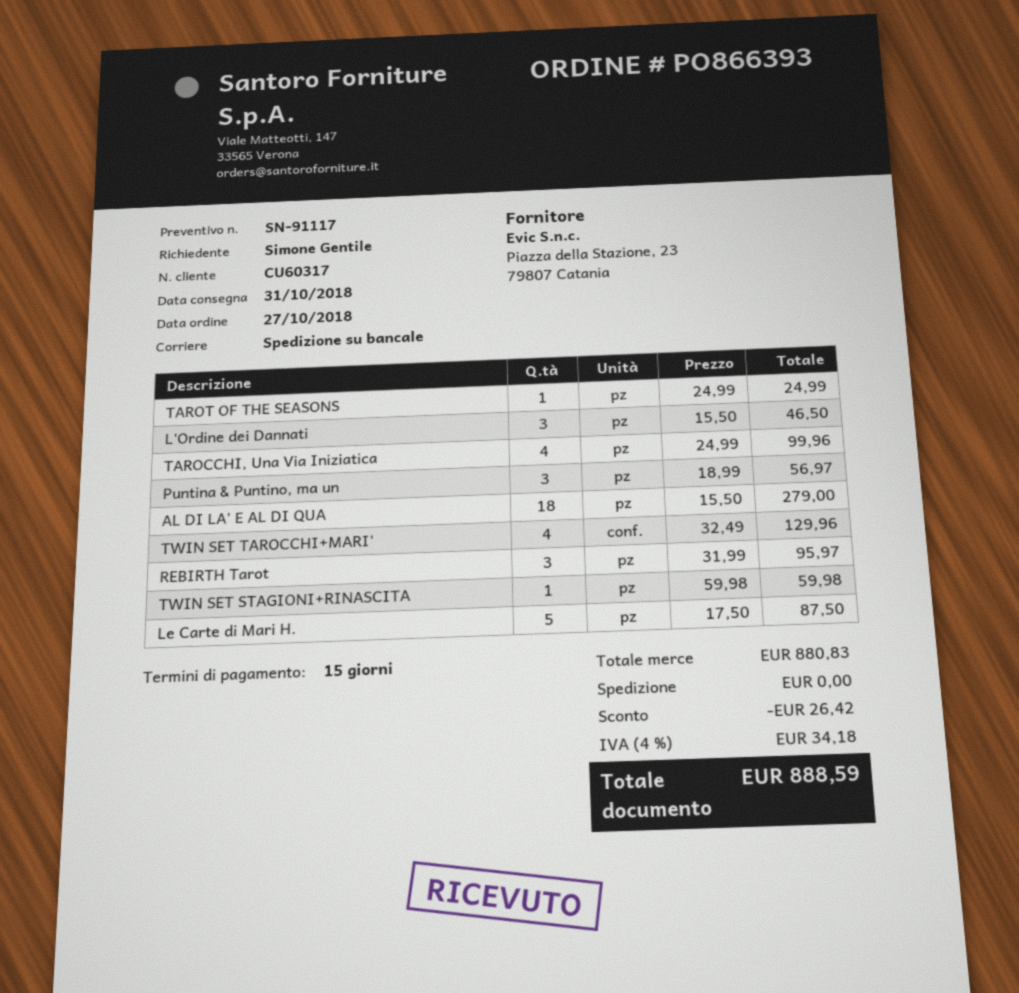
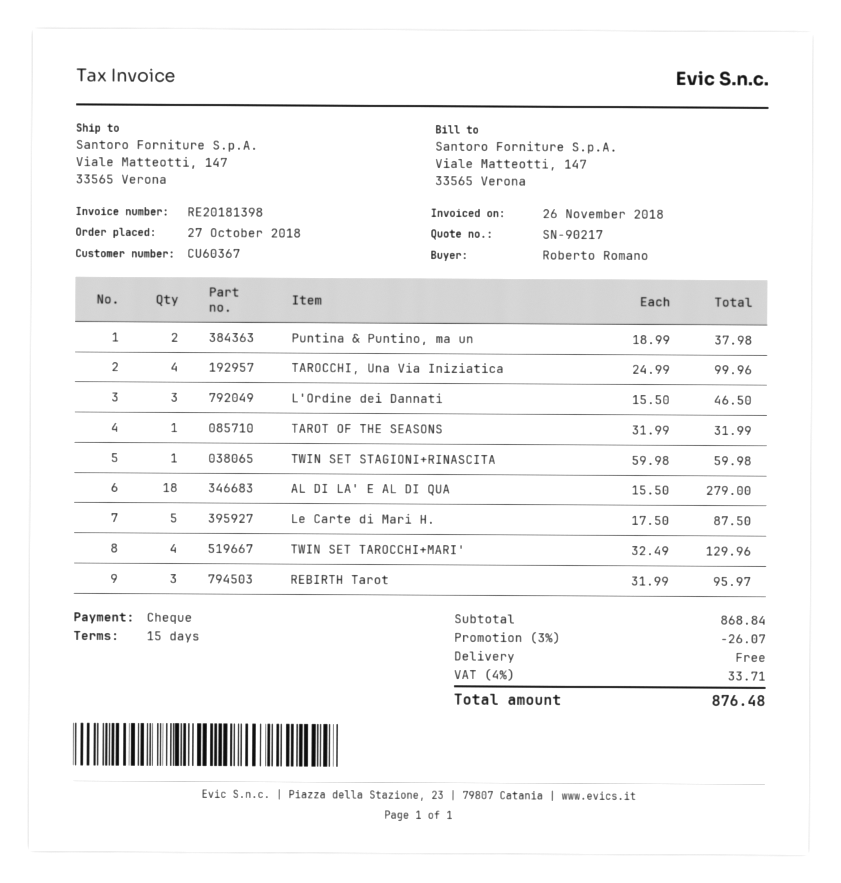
quote number: SN-91117 -> SN-90217
customer number: CU60317 -> CU60367
ordered by: Simone Gentile -> Roberto Romano
TAROT OF THE SEASONS: 1 x 24.99 = 24.99 -> 1 x 31.99 = 31.99
Puntina & Puntino, ma un: 3 x 18.99 = 56.97 -> 2 x 18.99 = 37.98
subtotal: 880.83 -> 868.84
discount: 26.42 -> 26.07
tax: 4% = 34.18 -> 4% = 33.71
total: 888.59 -> 876.48

